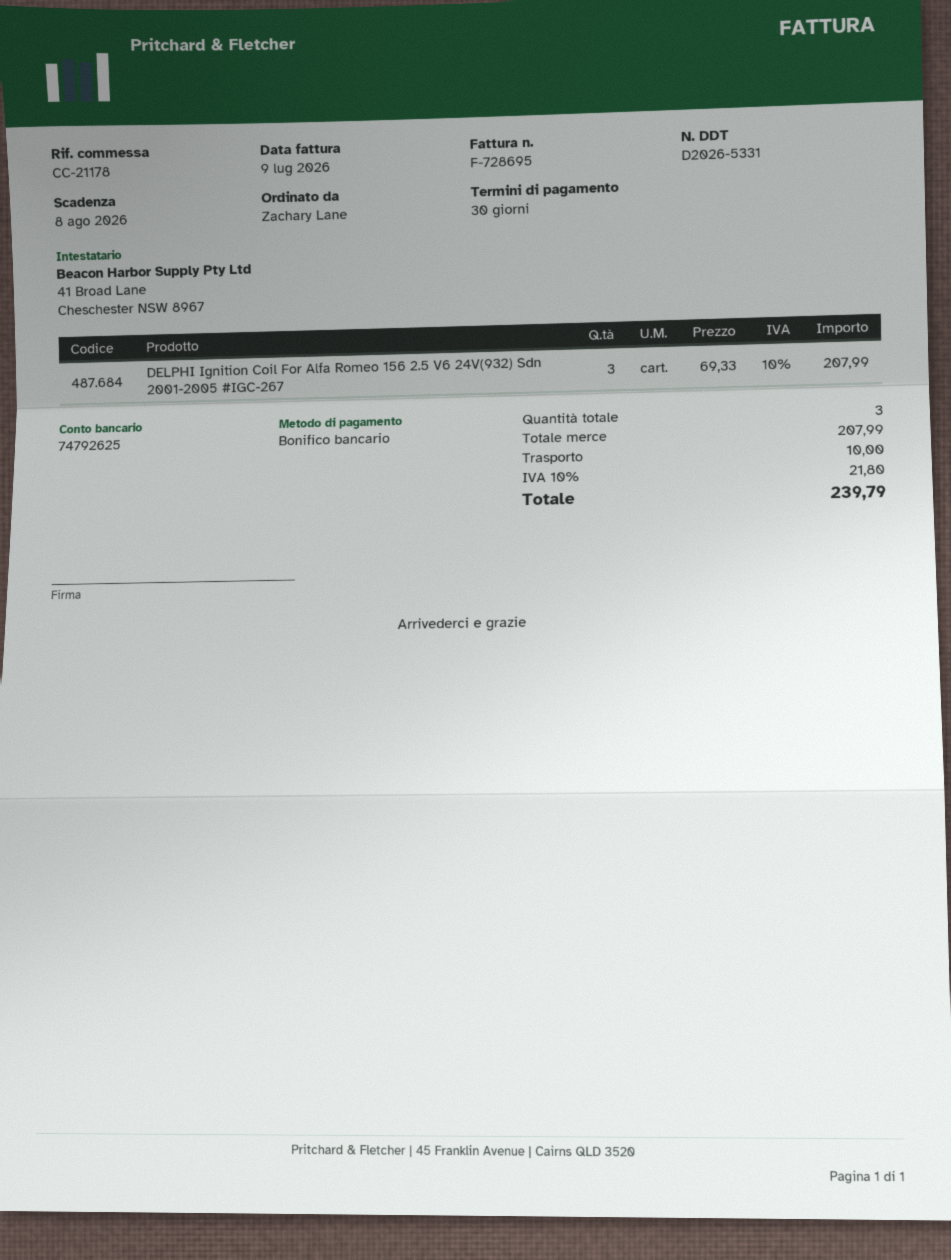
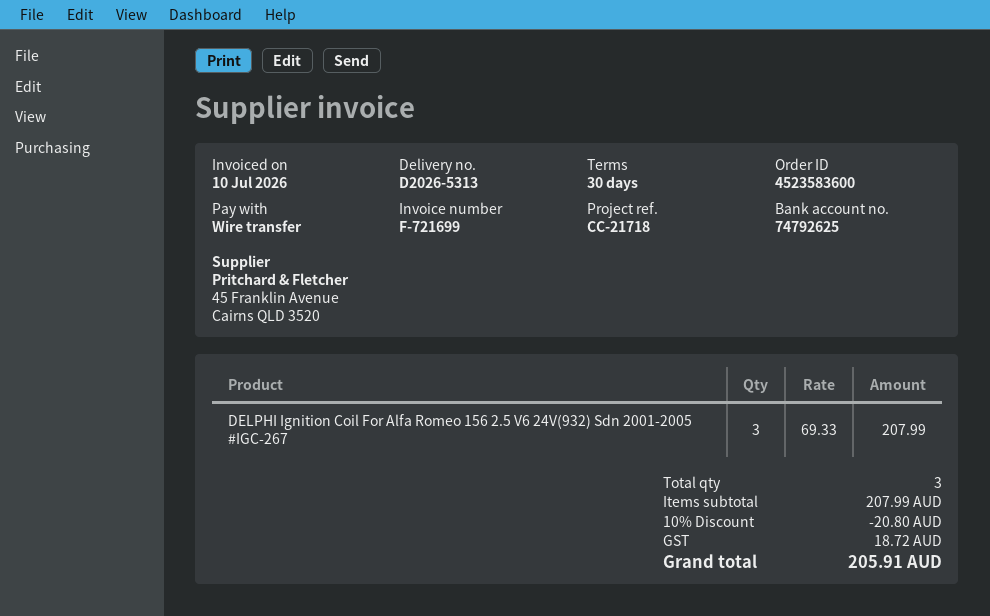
delivery note number: D2026-5331 -> D2026-5313
invoice number: F-728695 -> F-721699
invoice date: 2026-07-09 -> 2026-07-10
reference: CC-21178 -> CC-21718
discount: none -> 10% = 20.80
shipping: 10.00 -> none
tax: 21.80 -> 18.72
total: 239.79 -> 205.91

